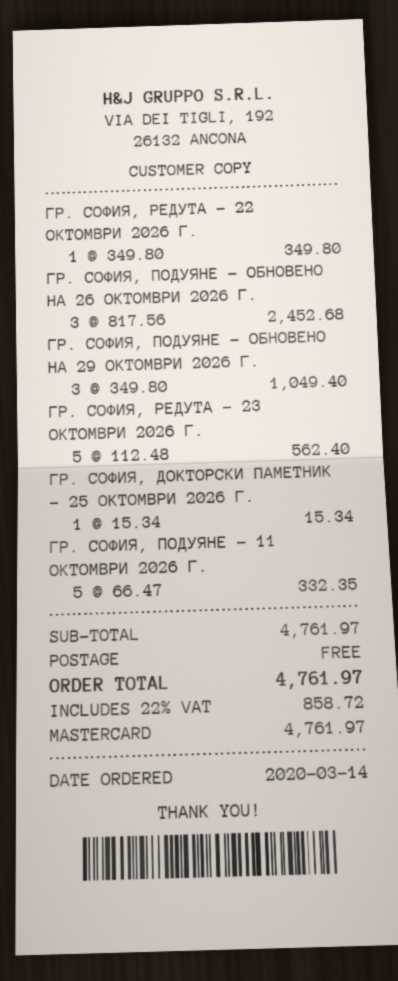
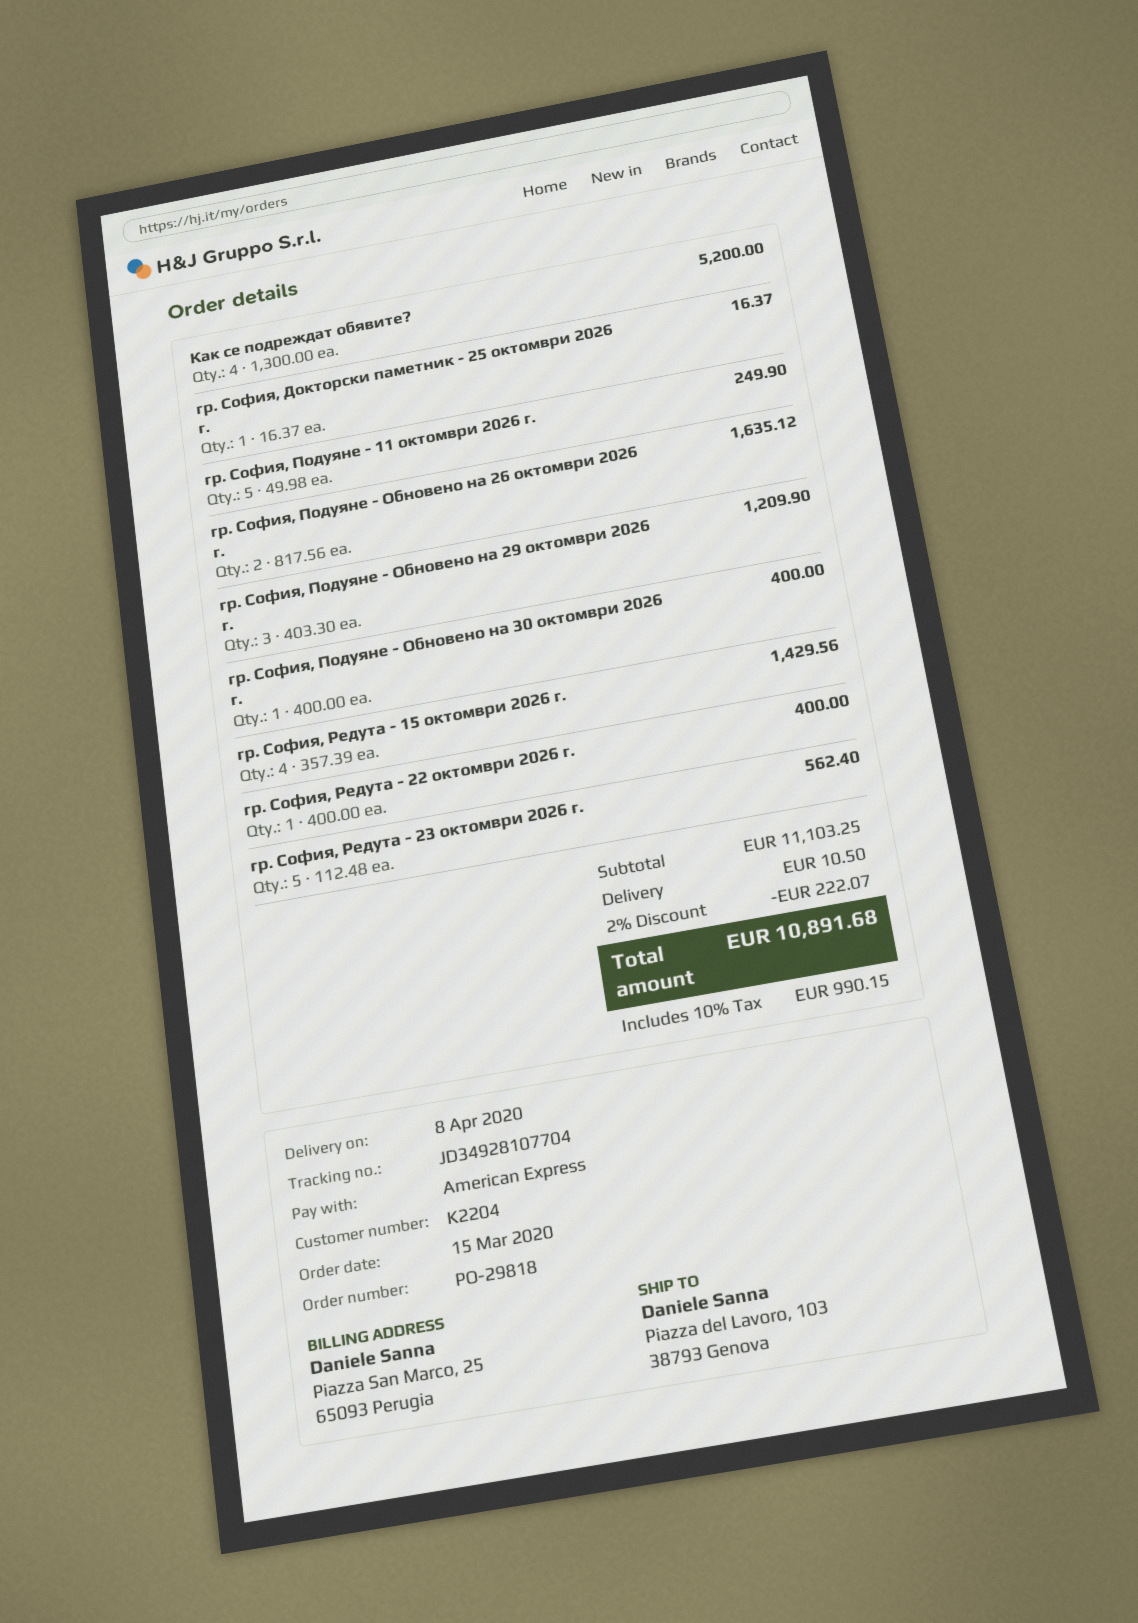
order date: 2020-03-14 -> 2020-03-15
payment method: Mastercard -> American Express
ГР. СОФИЯ, РЕДУТА - 22 ОКТОМВРИ 2026 Г.: 1 x 349.80 = 349.80 -> 1 x 400.00 = 400.00
ГР. СОФИЯ, ПОДУЯНЕ - ОБНОВЕНО НА 26 ОКТОМВРИ 2026 Г.: 3 x 817.56 = 2452.68 -> 2 x 817.56 = 1635.12
ГР. СОФИЯ, ПОДУЯНЕ - ОБНОВЕНО НА 29 ОКТОМВРИ 2026 Г.: 3 x 349.80 = 1049.40 -> 3 x 403.30 = 1209.90
ГР. СОФИЯ, ДОКТОРСКИ ПАМЕТНИК - 25 ОКТОМВРИ 2026 Г.: 1 x 15.34 = 15.34 -> 1 x 16.37 = 16.37
ГР. СОФИЯ, ПОДУЯНЕ - 11 ОКТОМВРИ 2026 Г.: 5 x 66.47 = 332.35 -> 5 x 49.98 = 249.90
Как се подреждат обявите?: none -> 4 x 1300.00 = 5200.00
гр. София, Подуяне - Обновено на 30 октомври 2026 г.: none -> 1 x 400.00 = 400.00
гр. София, Редута - 15 октомври 2026 г.: none -> 4 x 357.39 = 1429.56
subtotal: 4761.97 -> 11103.25
discount: none -> 2% = 222.07
shipping: 0.00 -> 10.50
tax: 22% = 858.72 -> 10% = 990.15
total: 4761.97 -> 10891.68

